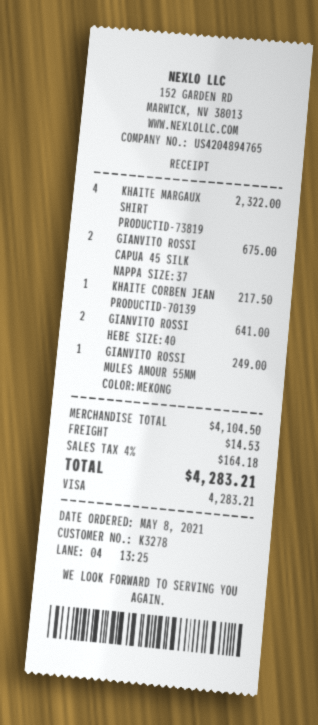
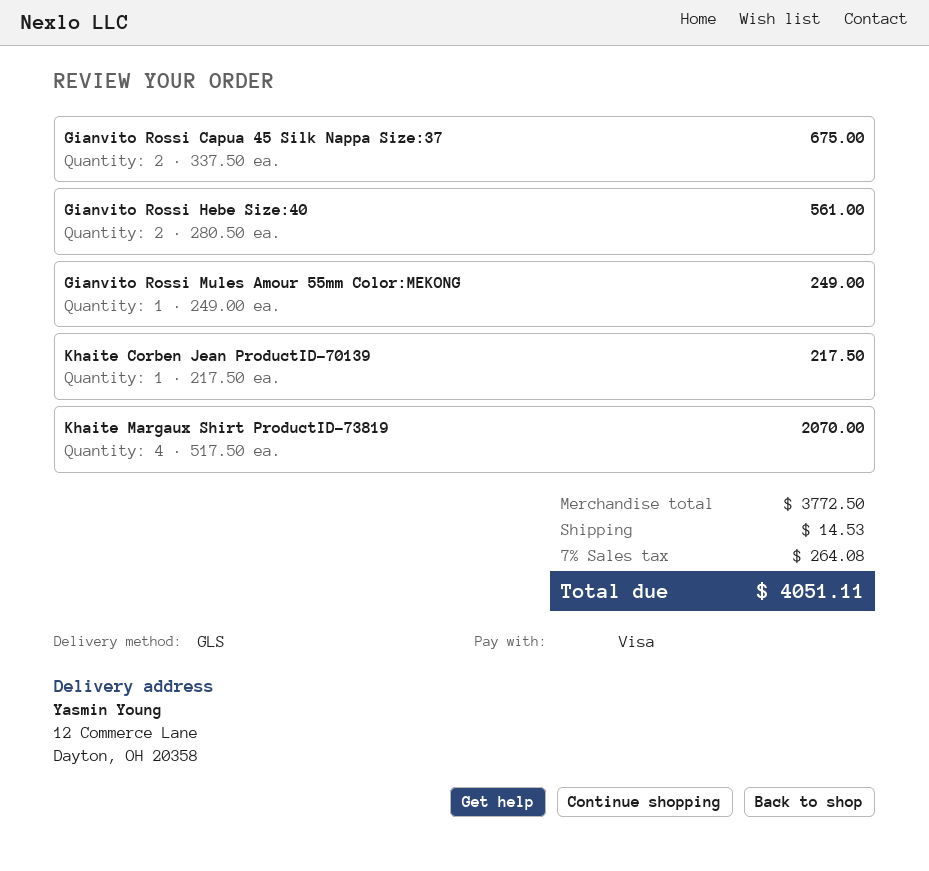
KHAITE MARGAUX SHIRT PRODUCTID-73819: 4 for 2322.00 -> 4 for 2070.00
GIANVITO ROSSI HEBE SIZE:40: 2 for 641.00 -> 2 for 561.00
subtotal: 4104.50 -> 3772.50
tax: 4% = 164.18 -> 7% = 264.08
total: 4283.21 -> 4051.11

